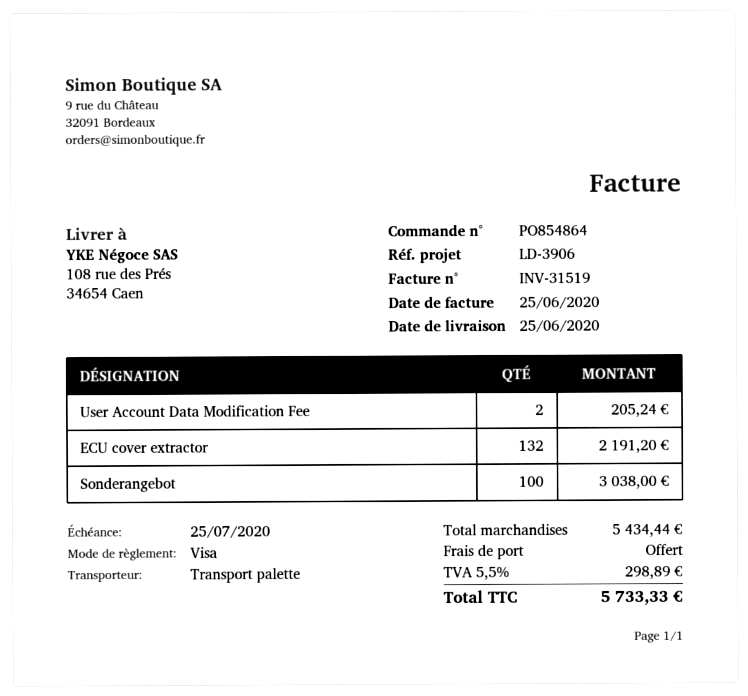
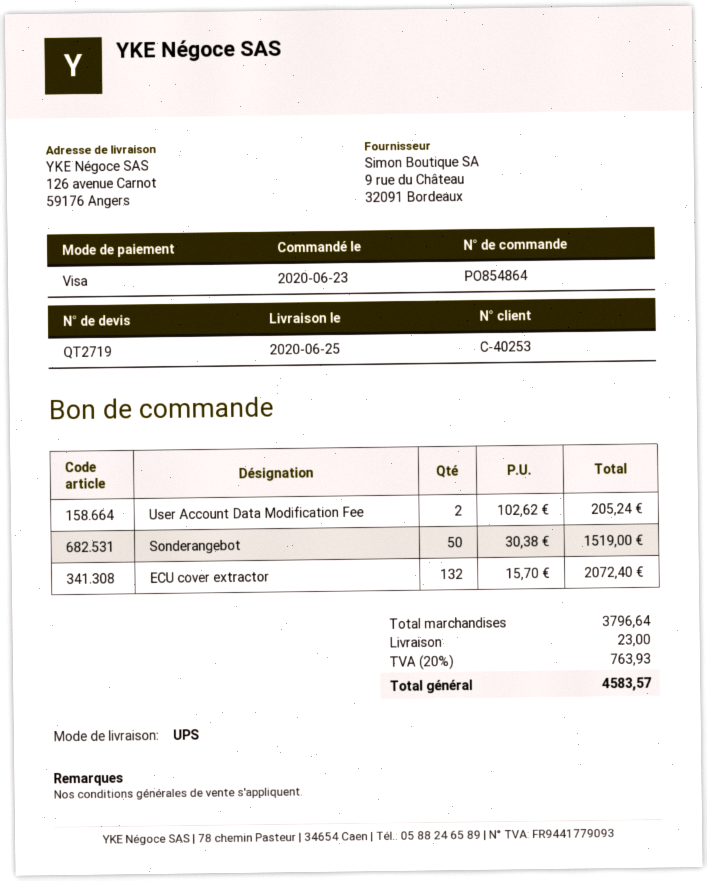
shipping method: pallet freight -> UPS
ship to: 108 rue des Prés, 34654 Caen -> 126 avenue Carnot, 59176 Angers
ECU cover extractor: 132 for 2191.20 -> 132 for 2072.40
Sonderangebot: 100 for 3038.00 -> 50 for 1519.00
subtotal: 5434.44 -> 3796.64
shipping: 0.00 -> 23.00
tax: 5.5% = 298.89 -> 20% = 763.93
total: 5733.33 -> 4583.57

